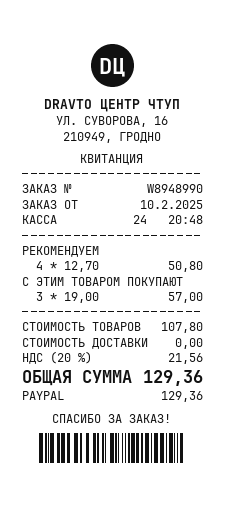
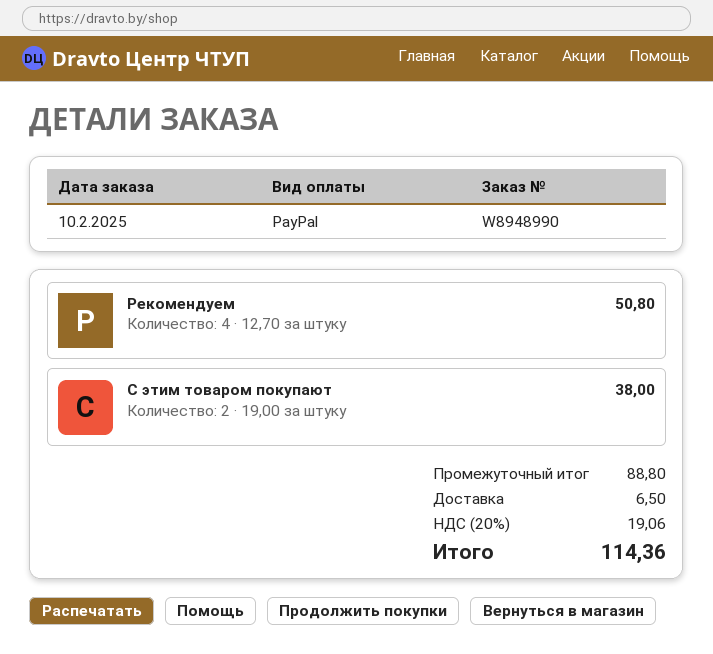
С ЭТИМ ТОВАРОМ ПОКУПАЮТ: 3 x 19.00 = 57.00 -> 2 x 19.00 = 38.00
subtotal: 107.80 -> 88.80
shipping: 0.00 -> 6.50
tax: 20% = 21.56 -> 20% = 19.06
total: 129.36 -> 114.36

